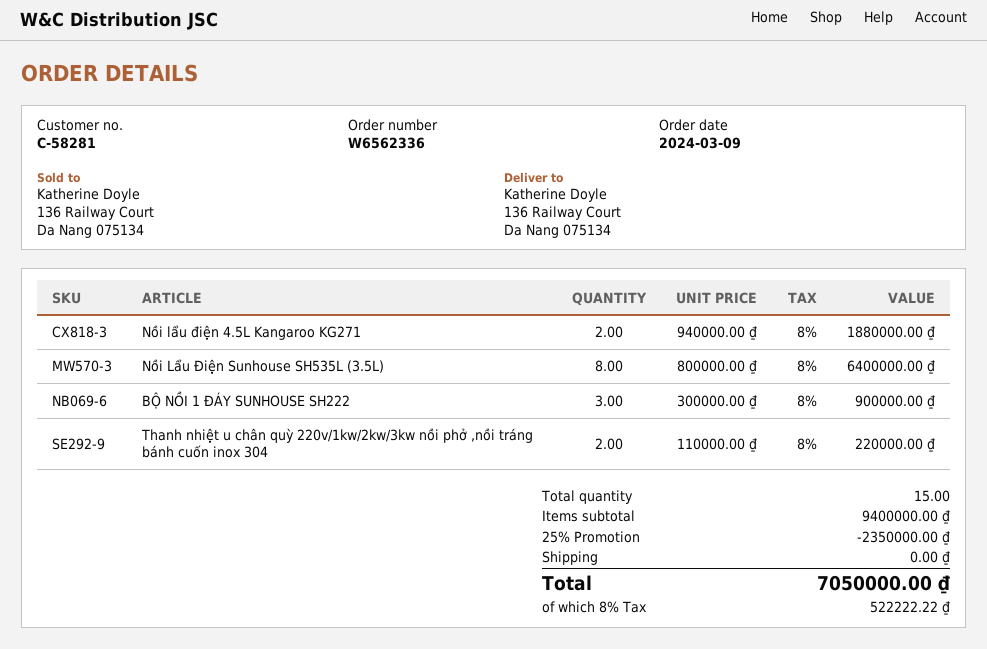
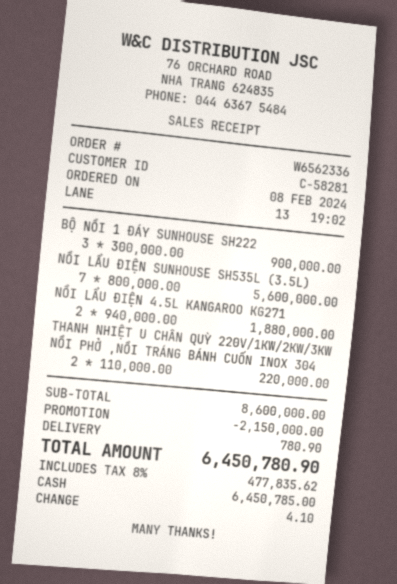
order date: 2024-03-09 -> 2024-02-08
Nồi Lẩu Điện Sunhouse SH535L (3.5L): 8 x 800000.00 = 6400000.00 -> 7 x 800000.00 = 5600000.00
subtotal: 9400000.00 -> 8600000.00
discount: 2350000.00 -> 2150000.00
shipping: 0.00 -> 780.90
tax: 8% = 522222.22 -> 8% = 477835.62
total: 7050000.00 -> 6450780.90

